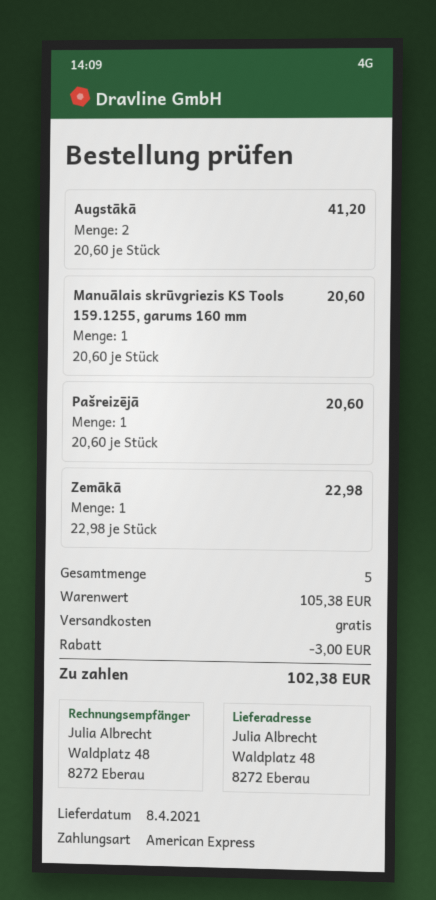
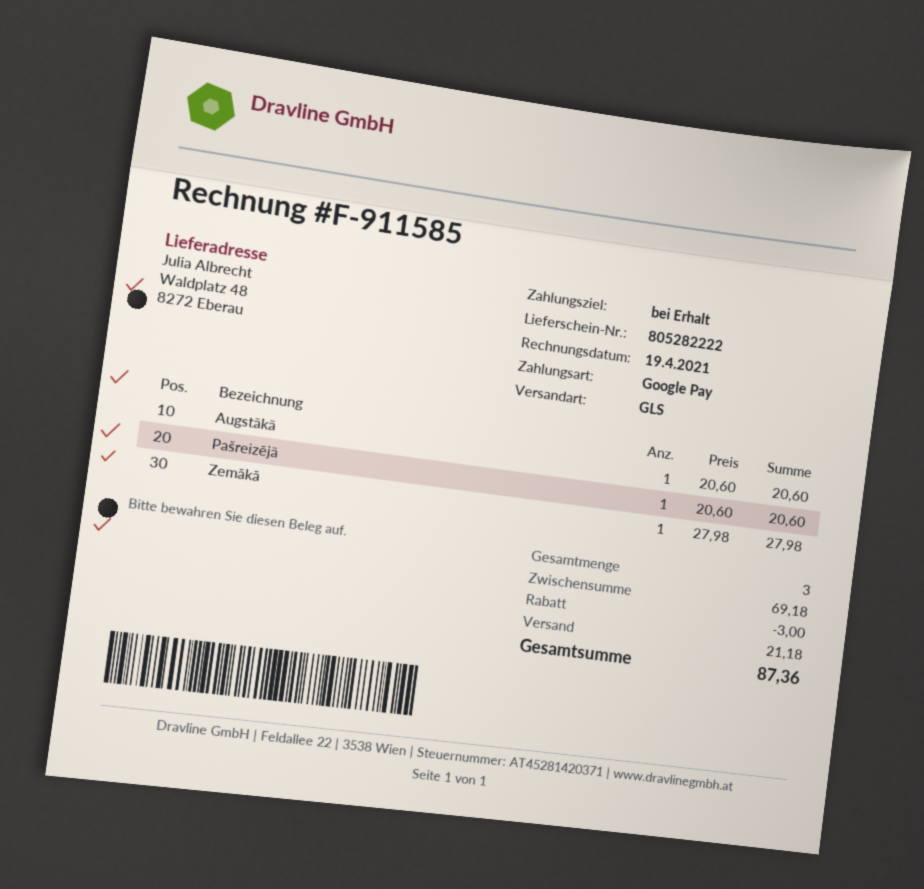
payment method: American Express -> Google Pay
Augstākā: 2 x 20.60 = 41.20 -> 1 x 20.60 = 20.60
Manuālais skrūvgriezis KS Tools 159.1255, garums 160 mm: 1 x 20.60 = 20.60 -> none
Zemākā: 1 x 22.98 = 22.98 -> 1 x 27.98 = 27.98
total quantity: 5 -> 3
subtotal: 105.38 -> 69.18
shipping: 0.00 -> 21.18
total: 102.38 -> 87.36

